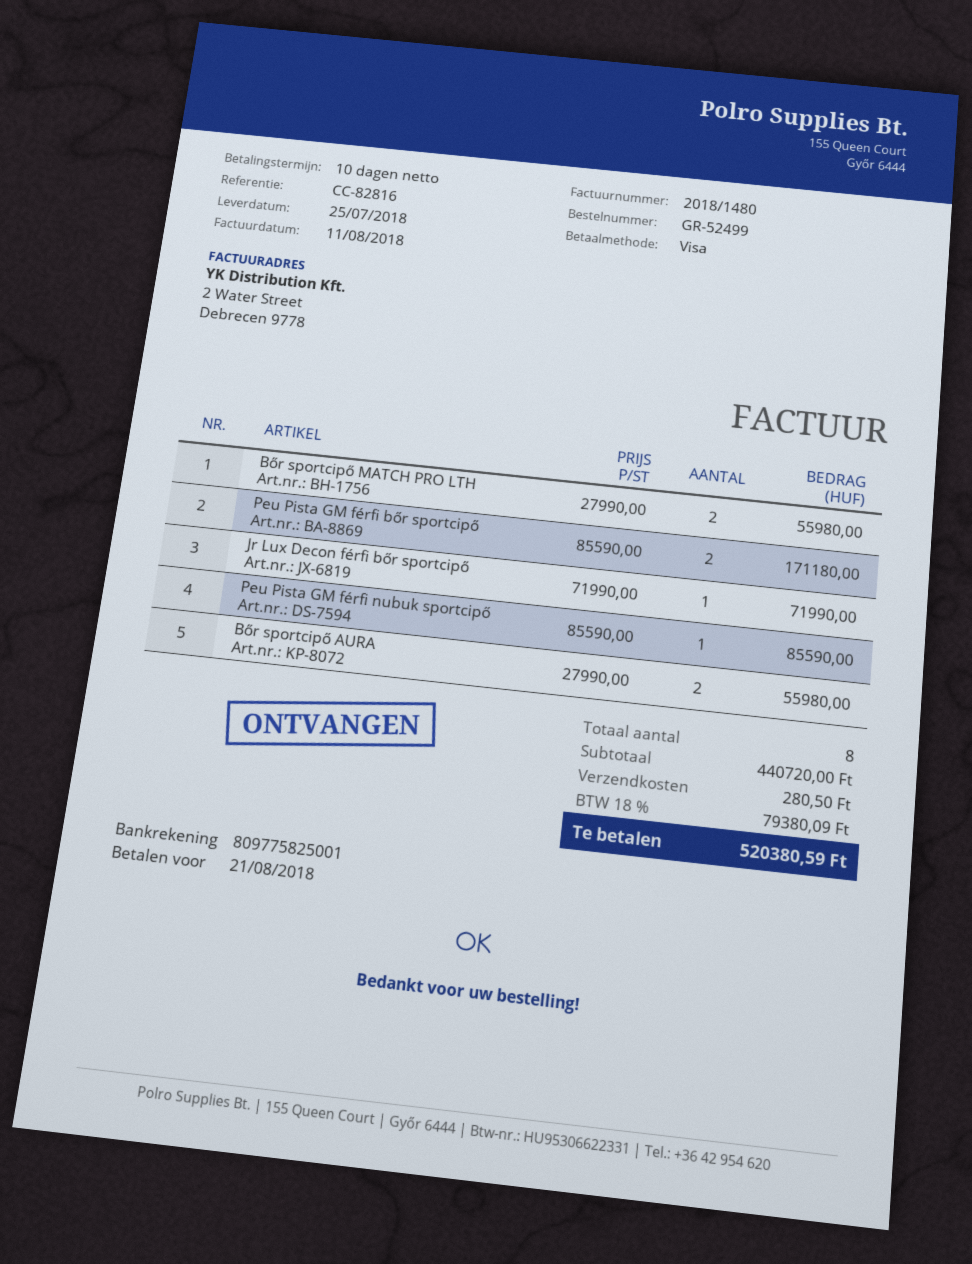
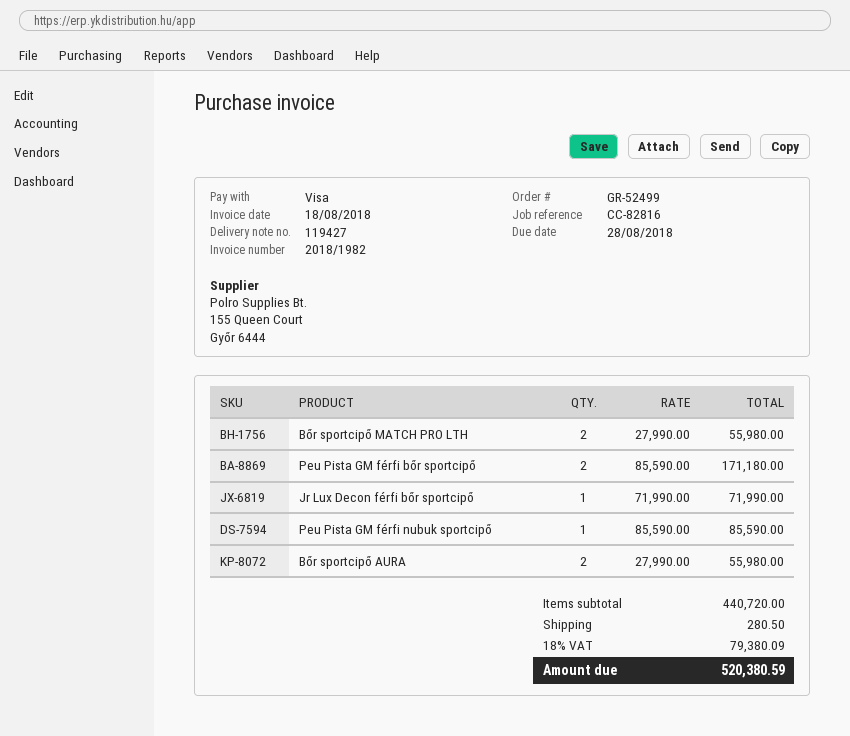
invoice number: 2018/1480 -> 2018/1982
invoice date: 2018-08-11 -> 2018-08-18
due date: 2018-08-21 -> 2018-08-28

